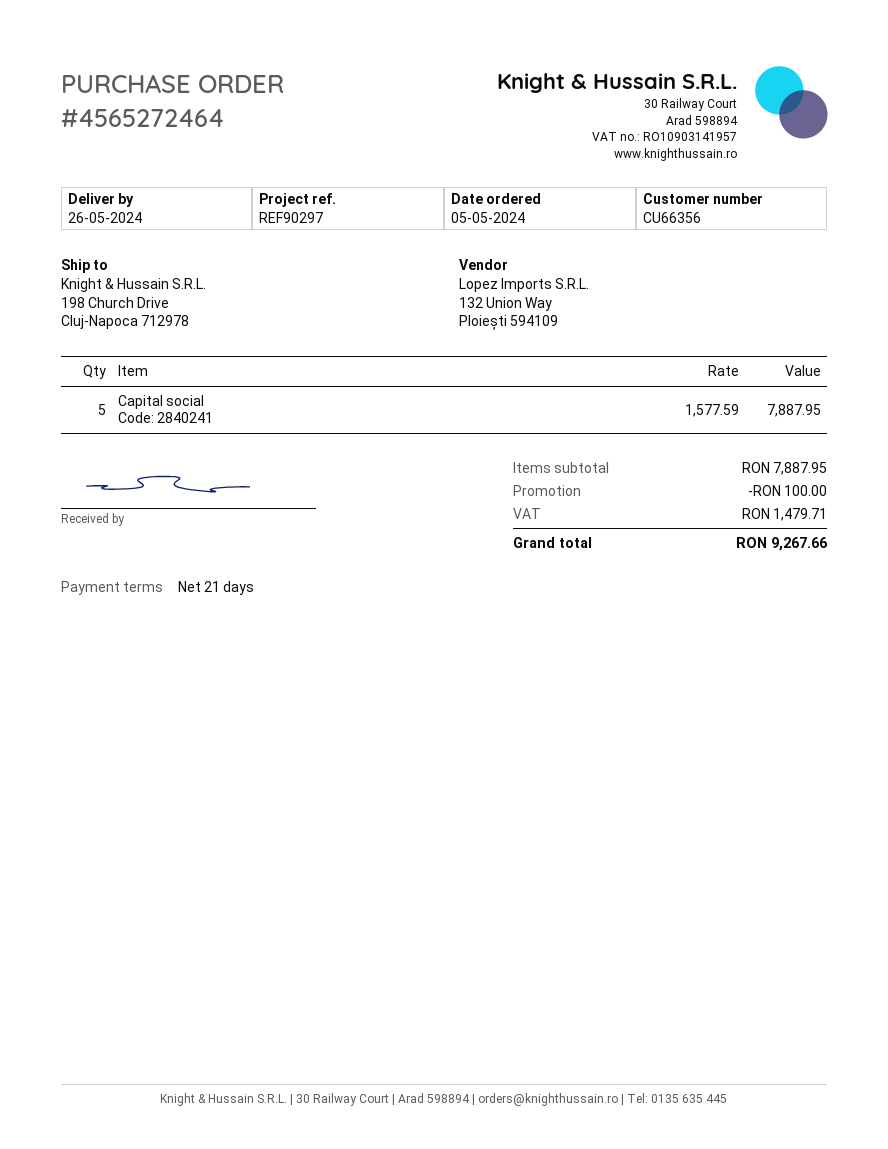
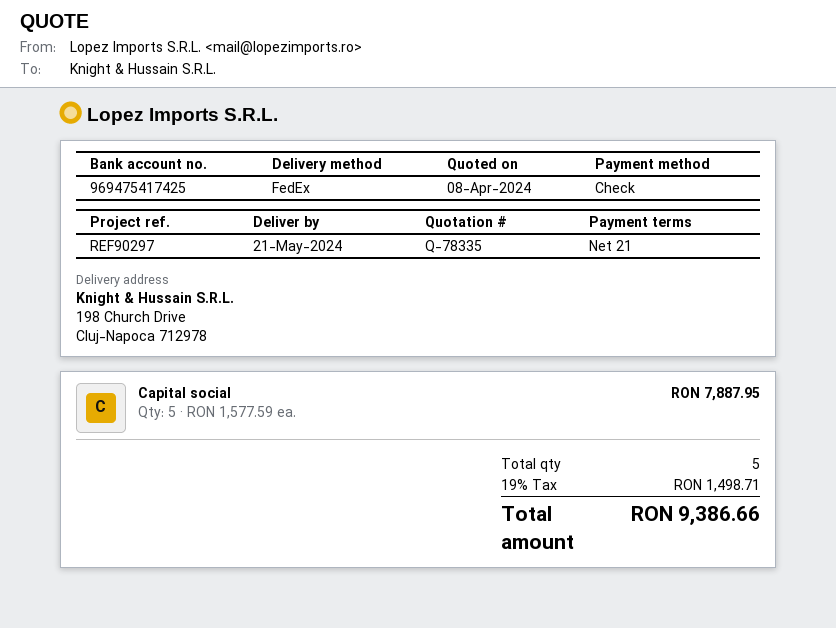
delivery date: 2024-05-26 -> 2024-05-21
discount: 100.00 -> none
tax: 1479.71 -> 1498.71
total: 9267.66 -> 9386.66

